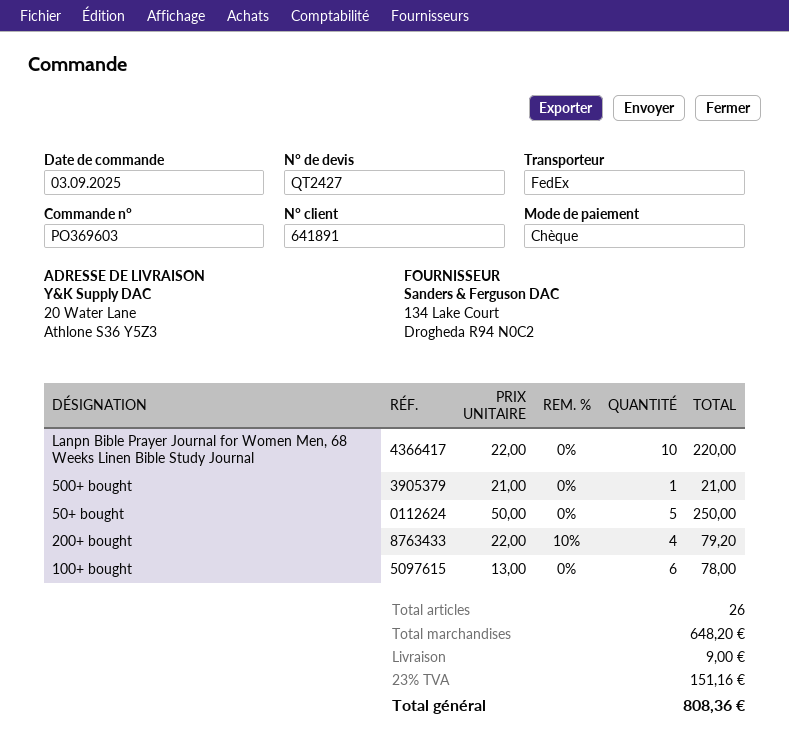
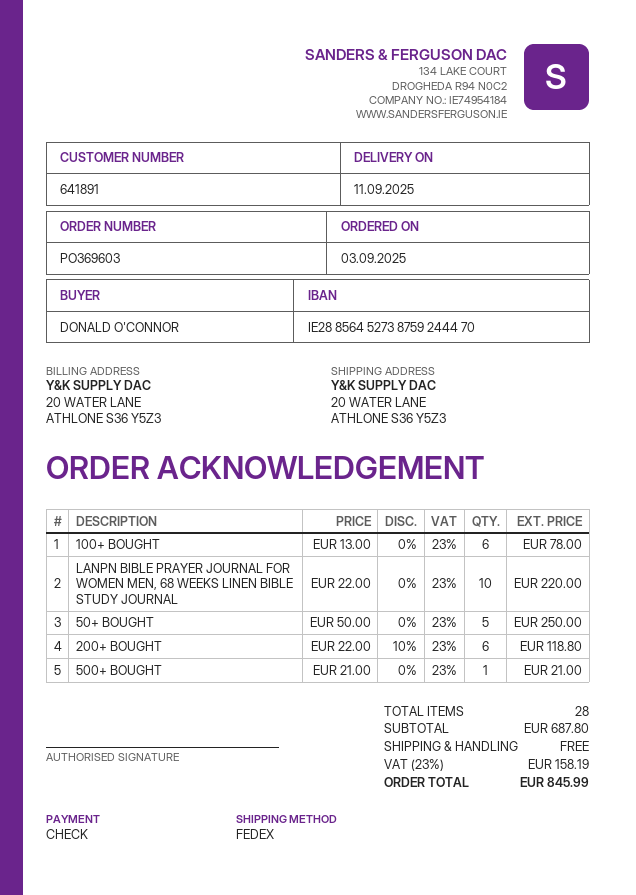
200+ bought: 4 x 22.00 - 10% = 79.20 -> 6 x 22.00 - 10% = 118.80
total quantity: 26 -> 28
subtotal: 648.20 -> 687.80
shipping: 9.00 -> 0.00
tax: 23% = 151.16 -> 23% = 158.19
total: 808.36 -> 845.99

